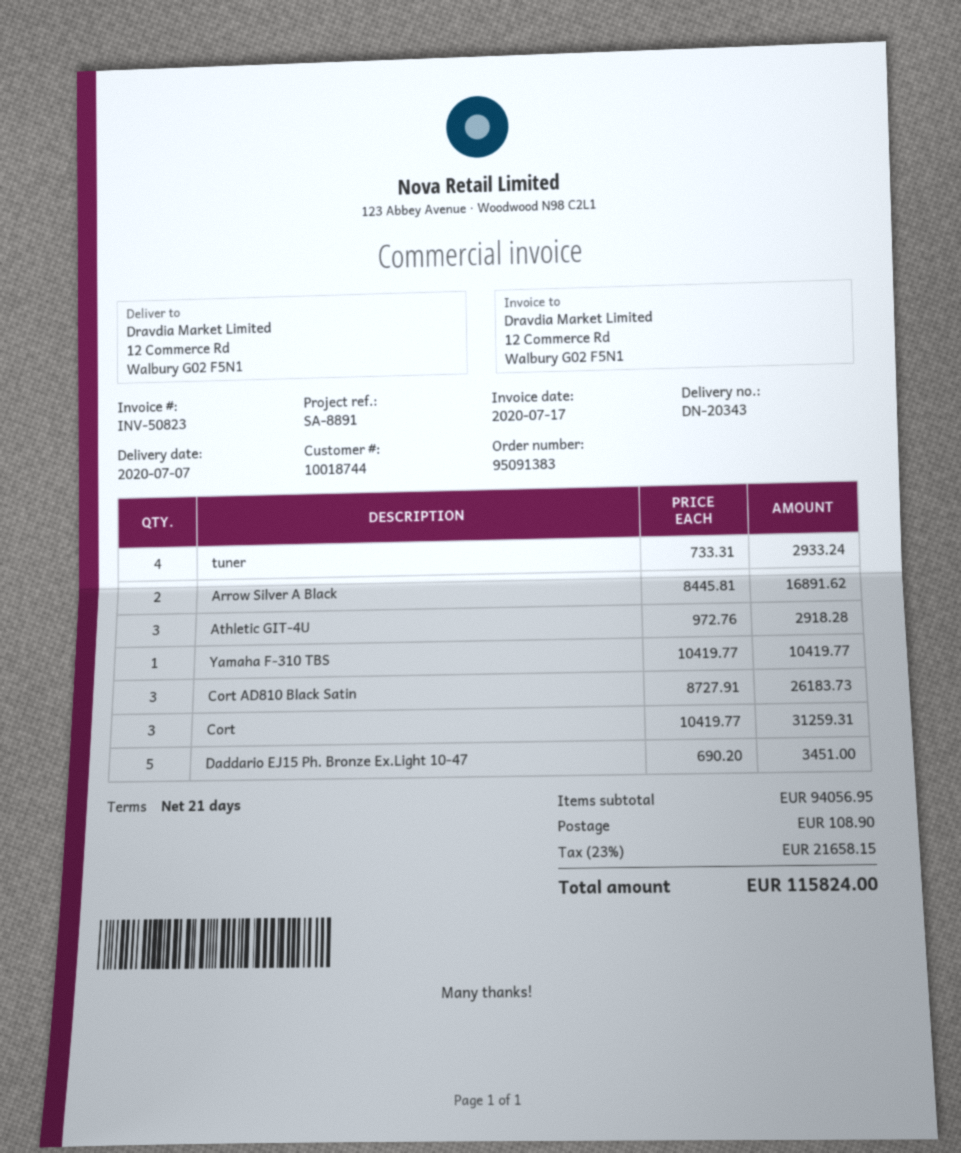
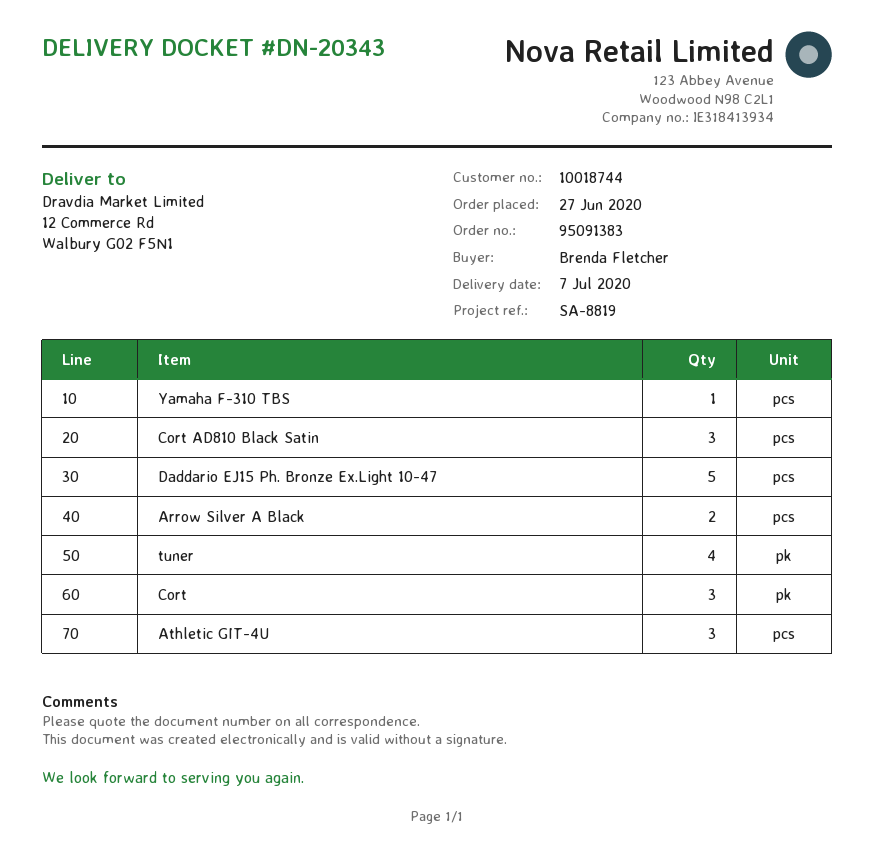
reference: SA-8891 -> SA-8819

